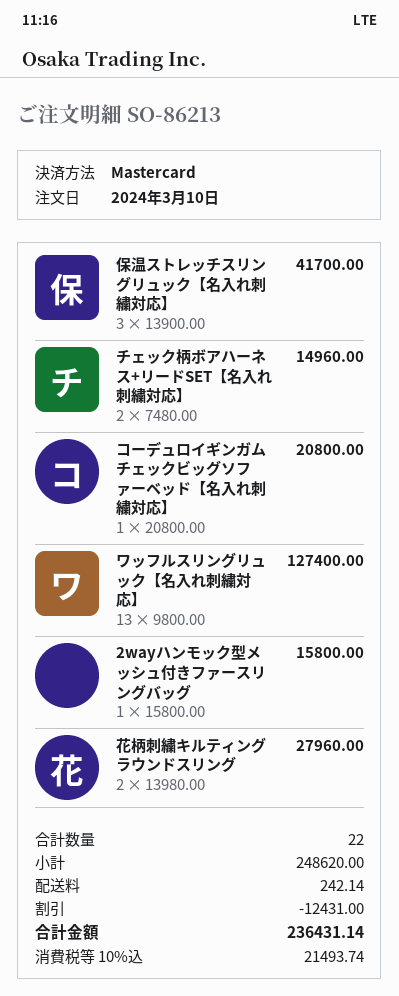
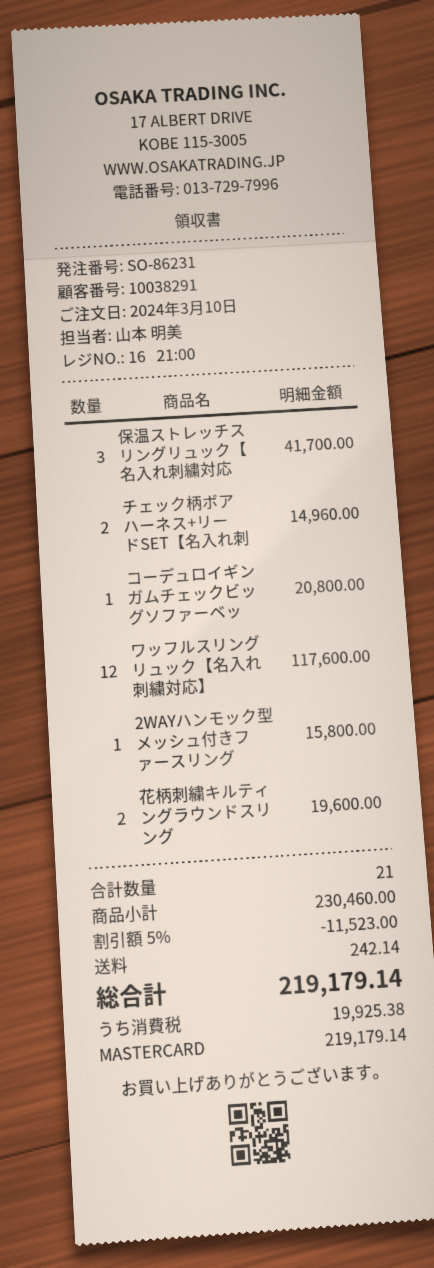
order number: SO-86213 -> SO-86231
ワッフルスリングリュック【名入れ刺繍対応】: 13 for 127400.00 -> 12 for 117600.00
花柄刺繍キルティングラウンドスリング: 2 for 27960.00 -> 2 for 19600.00
total quantity: 22 -> 21
subtotal: 248620.00 -> 230460.00
discount: 12431.00 -> 11523.00
tax: 21493.74 -> 19925.38
total: 236431.14 -> 219179.14

